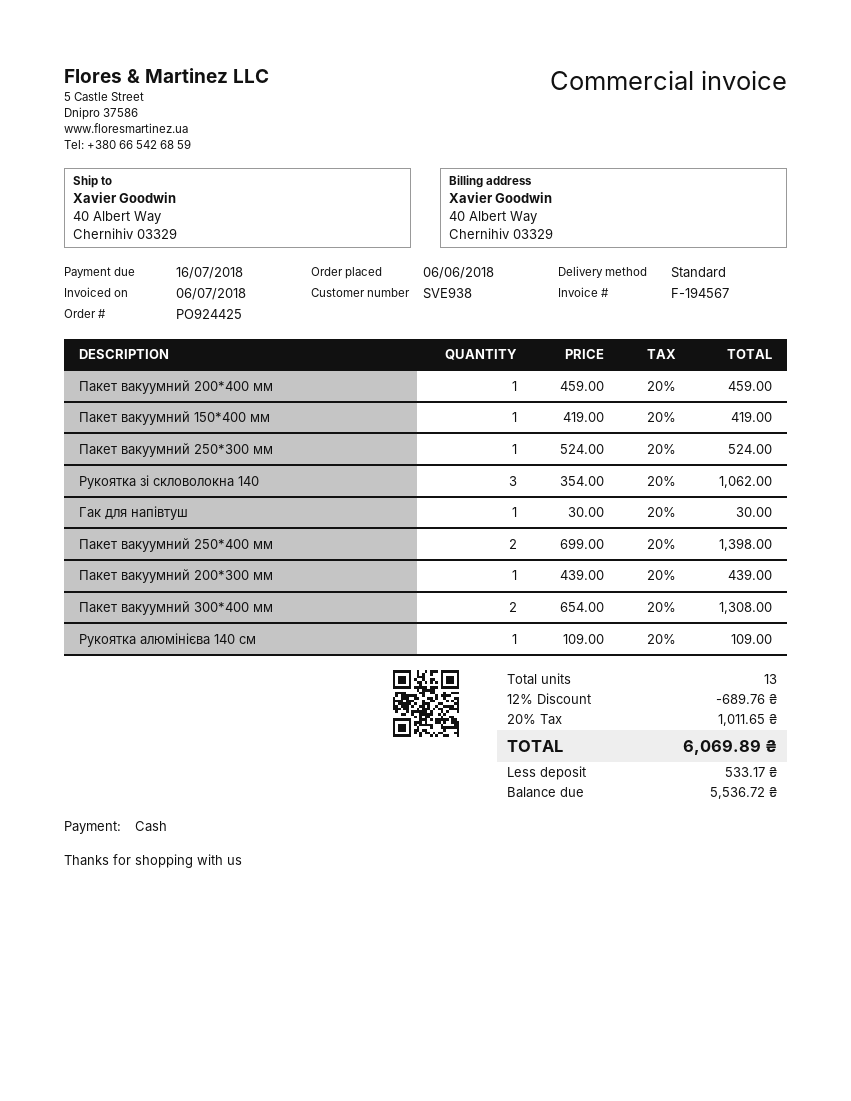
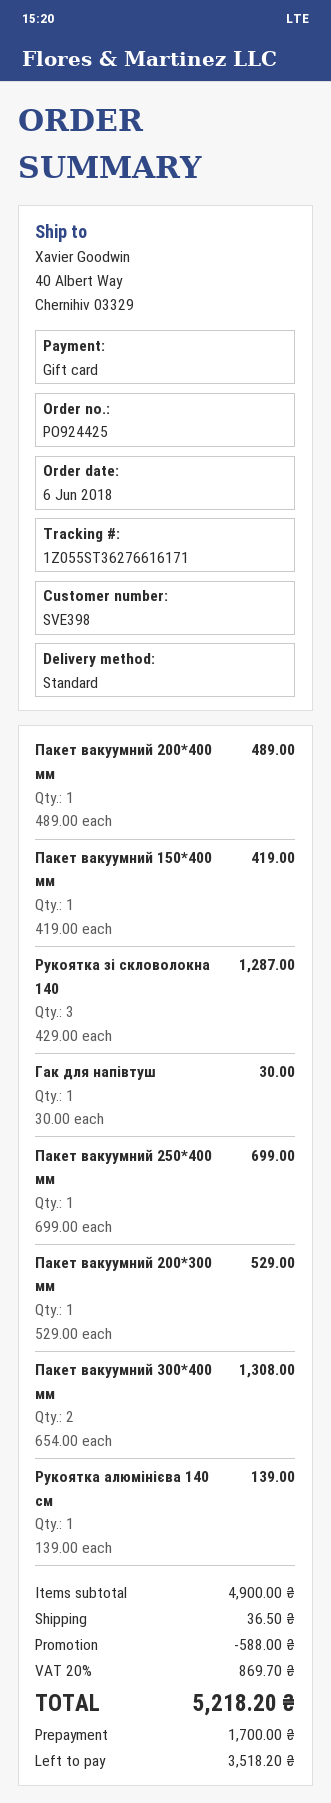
customer number: SVE938 -> SVE398
payment method: cash -> gift card
Пакет вакуумний 200*400 мм: 1 x 459.00 = 459.00 -> 1 x 489.00 = 489.00
Пакет вакуумний 250*300 мм: 1 x 524.00 = 524.00 -> none
Рукоятка зі скловолокна 140: 3 x 354.00 = 1062.00 -> 3 x 429.00 = 1287.00
Пакет вакуумний 250*400 мм: 2 x 699.00 = 1398.00 -> 1 x 699.00 = 699.00
Пакет вакуумний 200*300 мм: 1 x 439.00 = 439.00 -> 1 x 529.00 = 529.00
Рукоятка алюмінієва 140 см: 1 x 109.00 = 109.00 -> 1 x 139.00 = 139.00
discount: 689.76 -> 588.00
shipping: none -> 36.50
tax: 20% = 1011.65 -> 20% = 869.70
total: 6069.89 -> 5218.20
deposit: 533.17 -> 1700.00
balance: 5536.72 -> 3518.20

